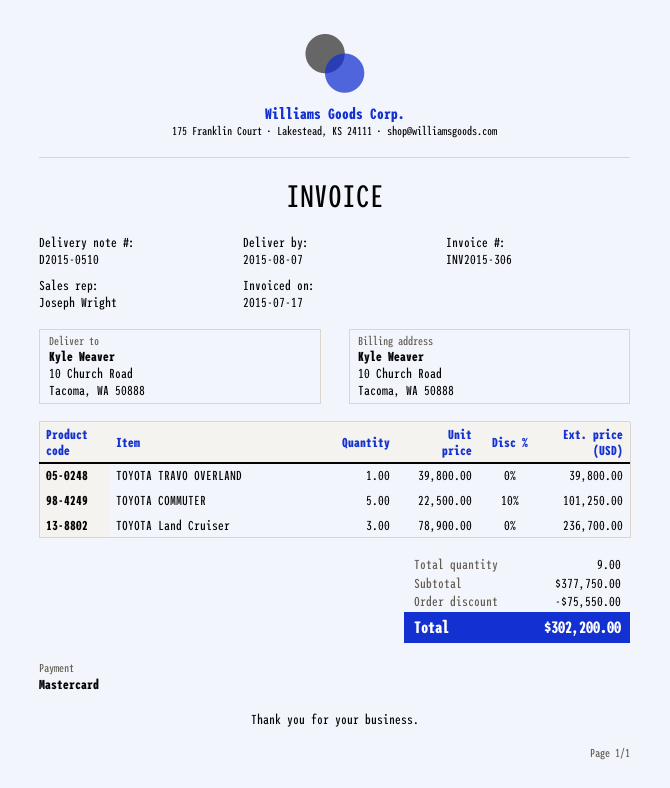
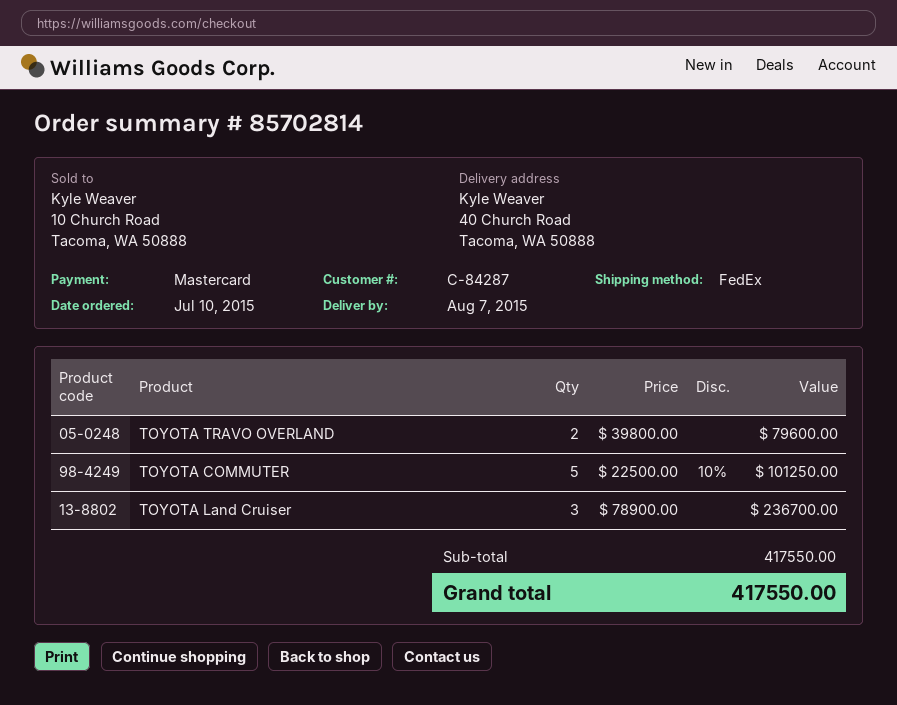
ship to: 10 Church Road, Tacoma, WA 50888 -> 40 Church Road, Tacoma, WA 50888
TOYOTA TRAVO OVERLAND: 1 x 39800.00 = 39800.00 -> 2 x 39800.00 = 79600.00
subtotal: 377750.00 -> 417550.00
discount: 75550.00 -> none
total: 302200.00 -> 417550.00

